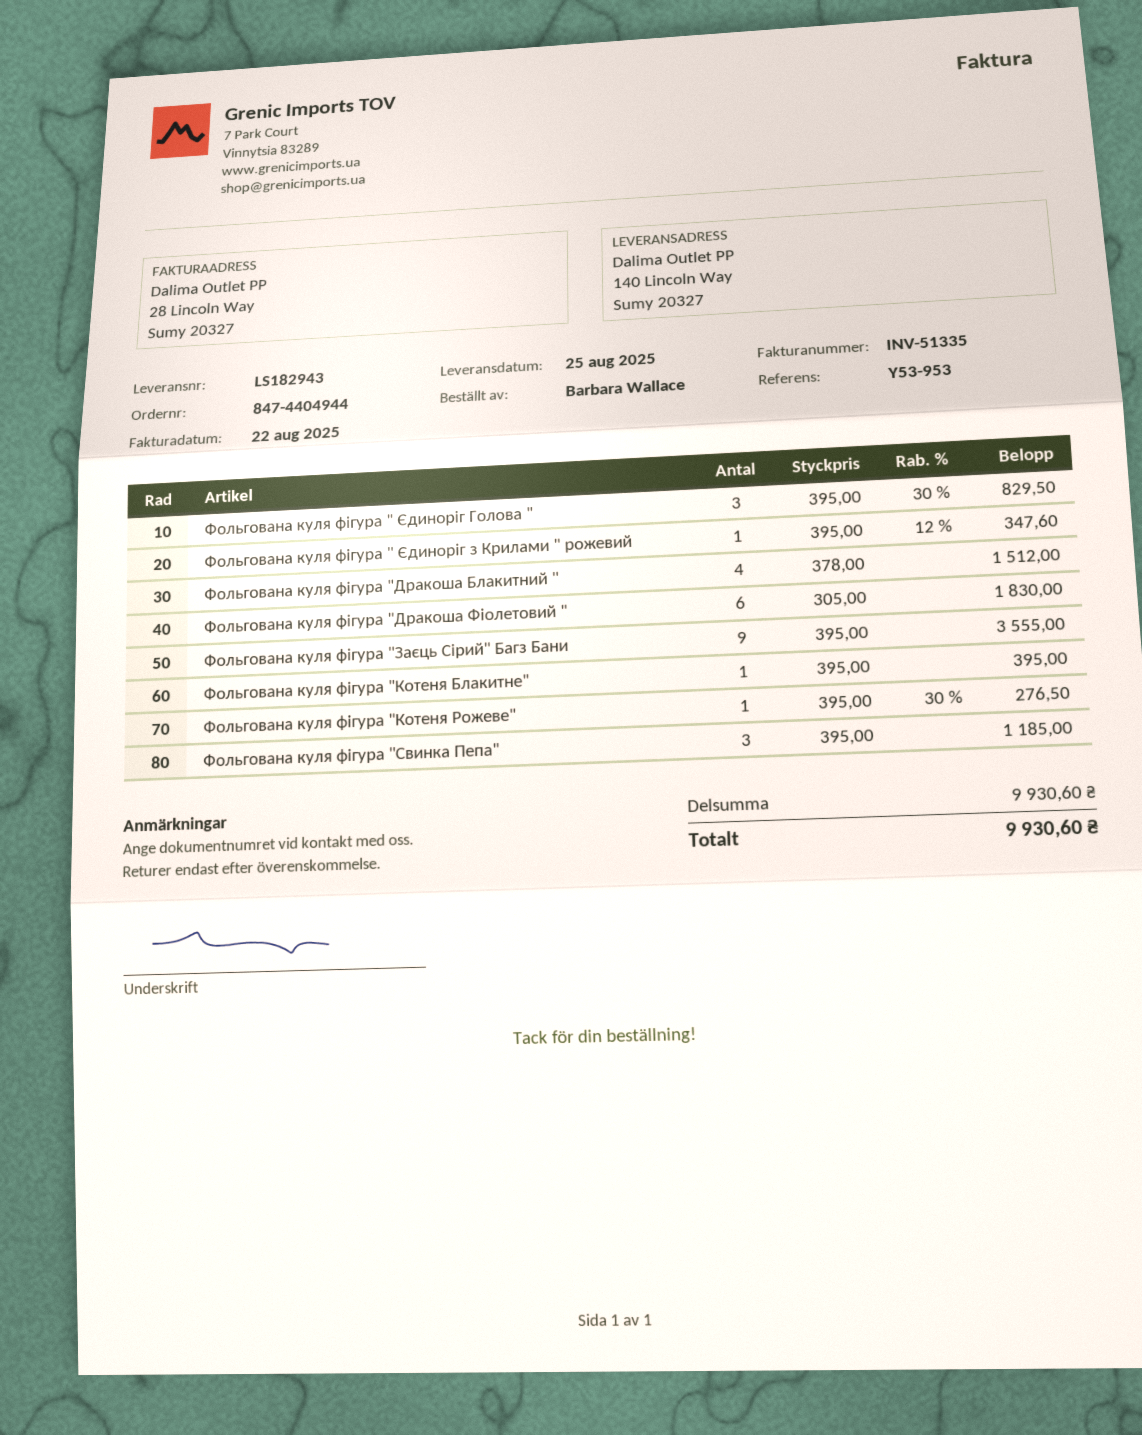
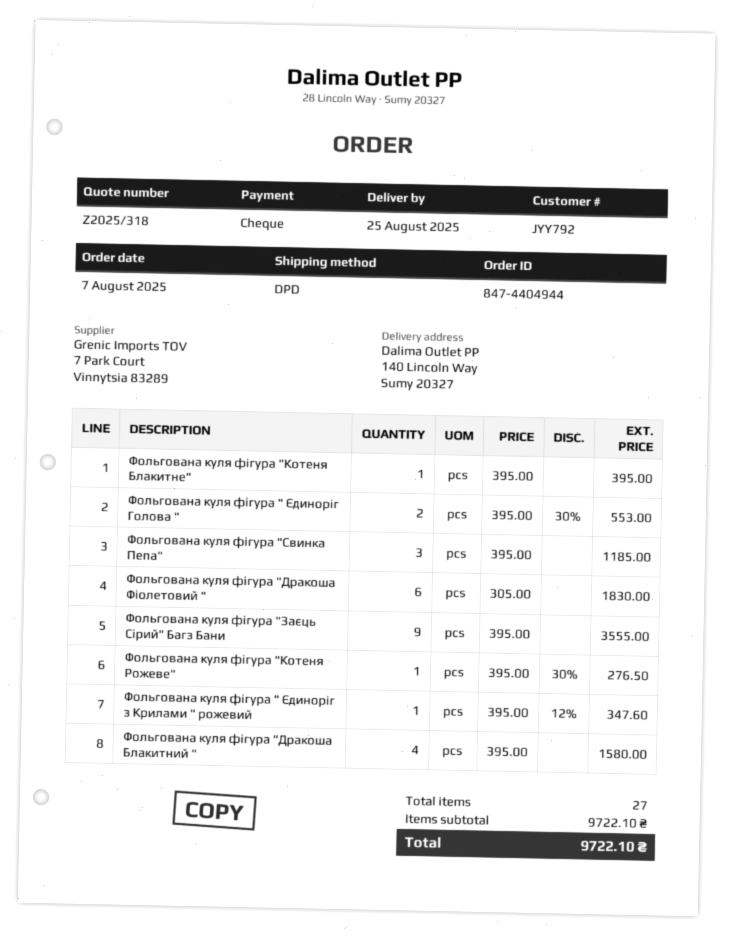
Фольгована куля фігура " Єдиноріг Голова ": 3 x 395.00 - 30% = 829.50 -> 2 x 395.00 - 30% = 553.00
Фольгована куля фігура "Дракоша Блакитний ": 4 x 378.00 = 1512.00 -> 4 x 395.00 = 1580.00
subtotal: 9930.60 -> 9722.10
total: 9930.60 -> 9722.10

